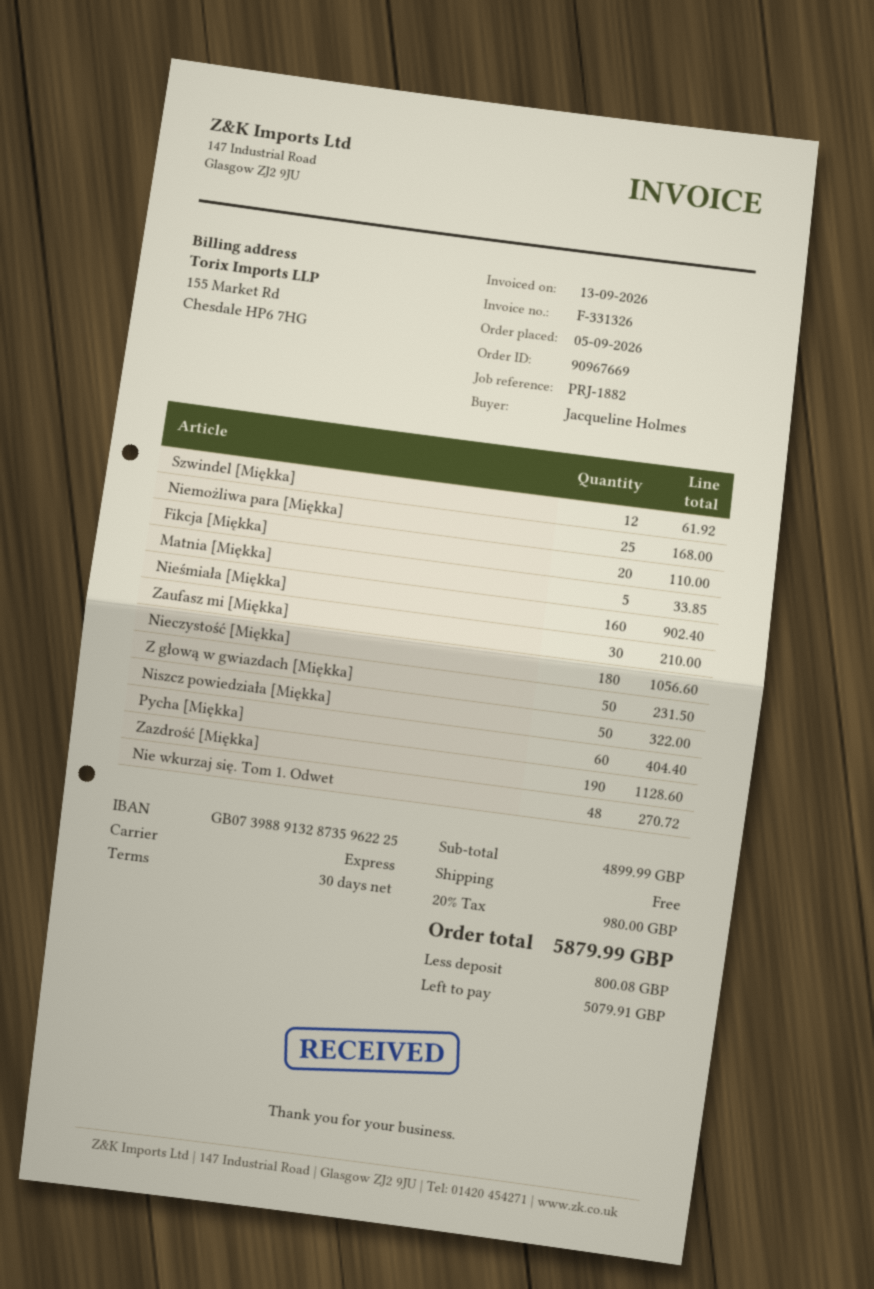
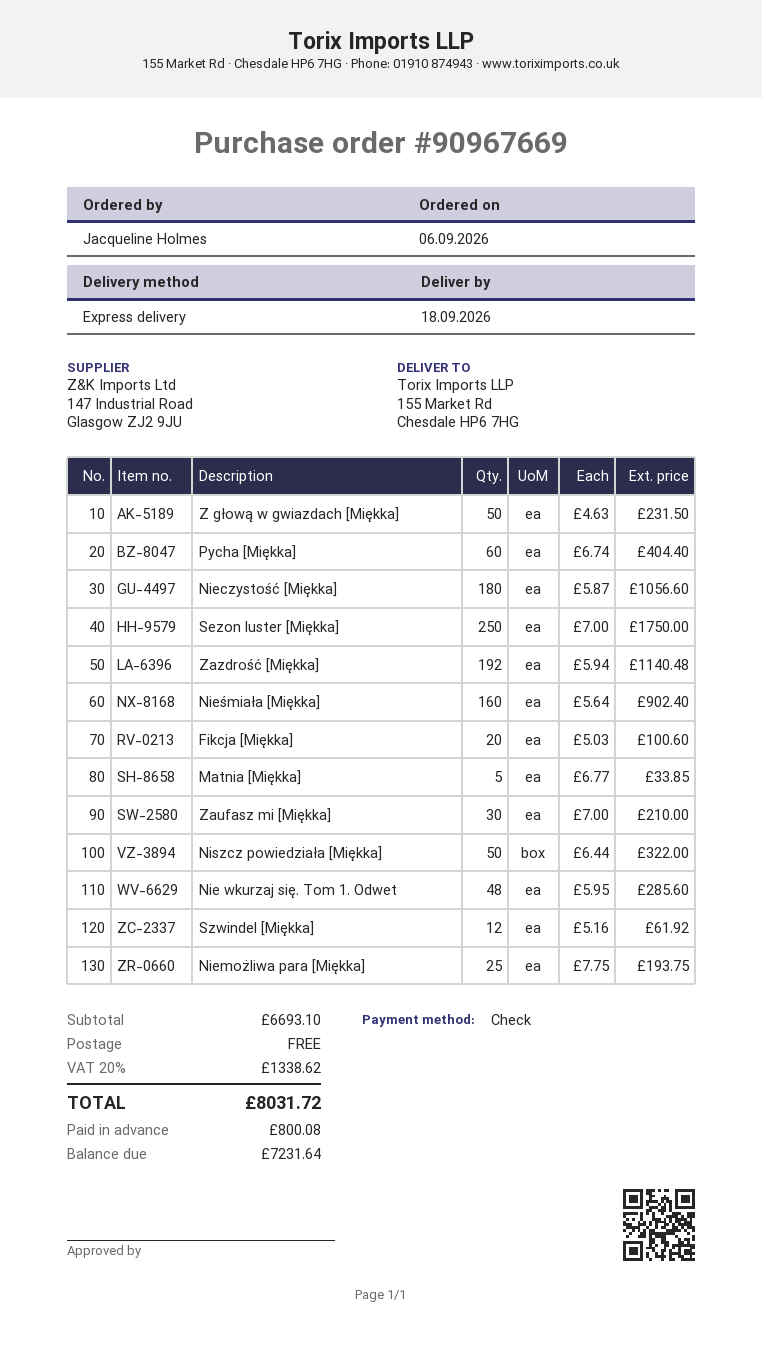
order date: 2026-09-05 -> 2026-09-06
Niemożliwa para [Miękka]: 25 for 168.00 -> 25 for 193.75
Fikcja [Miękka]: 20 for 110.00 -> 20 for 100.60
Zazdrość [Miękka]: 190 for 1128.60 -> 192 for 1140.48
Nie wkurzaj się. Tom 1. Odwet: 48 for 270.72 -> 48 for 285.60
Sezon luster [Miękka]: none -> 250 for 1750.00
subtotal: 4899.99 -> 6693.10
tax: 20% = 980.00 -> 20% = 1338.62
total: 5879.99 -> 8031.72
balance: 5079.91 -> 7231.64

